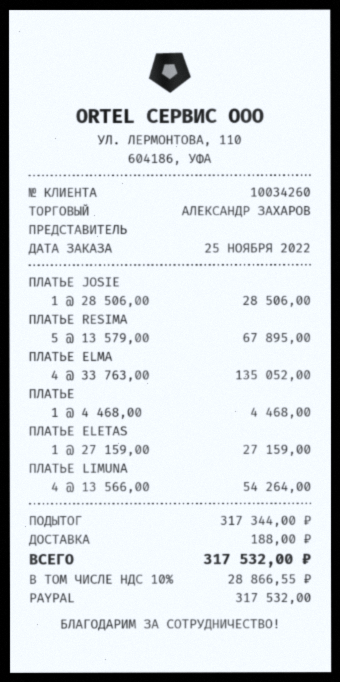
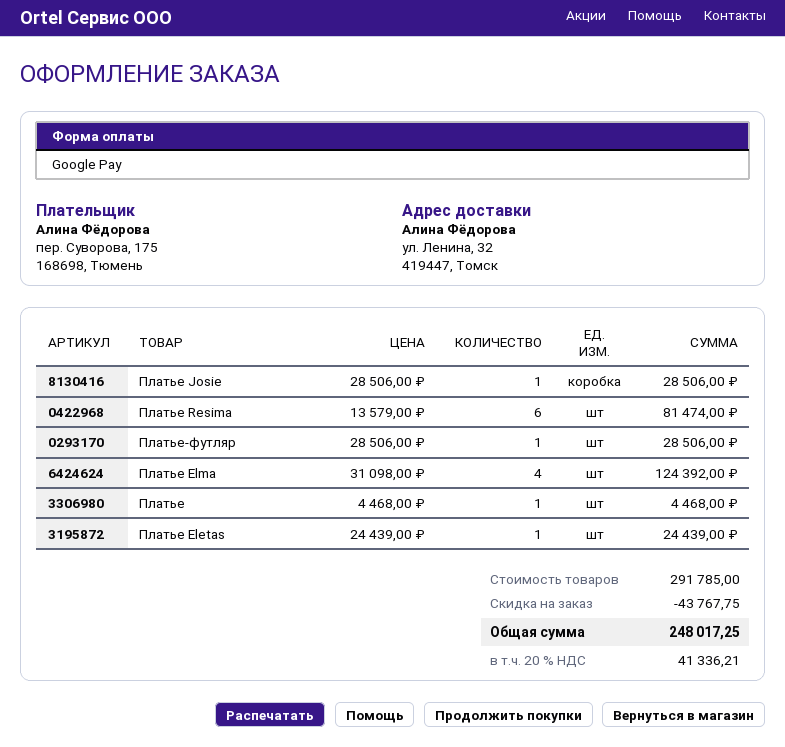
payment method: PayPal -> Google Pay
ПЛАТЬЕ RESIMA: 5 x 13579.00 = 67895.00 -> 6 x 13579.00 = 81474.00
ПЛАТЬЕ ELMA: 4 x 33763.00 = 135052.00 -> 4 x 31098.00 = 124392.00
ПЛАТЬЕ ELETAS: 1 x 27159.00 = 27159.00 -> 1 x 24439.00 = 24439.00
ПЛАТЬЕ LIMUNA: 4 x 13566.00 = 54264.00 -> none
Платье-футляр: none -> 1 x 28506.00 = 28506.00
subtotal: 317344.00 -> 291785.00
discount: none -> 43767.75
shipping: 188.00 -> none
tax: 10% = 28866.55 -> 20% = 41336.21
total: 317532.00 -> 248017.25

